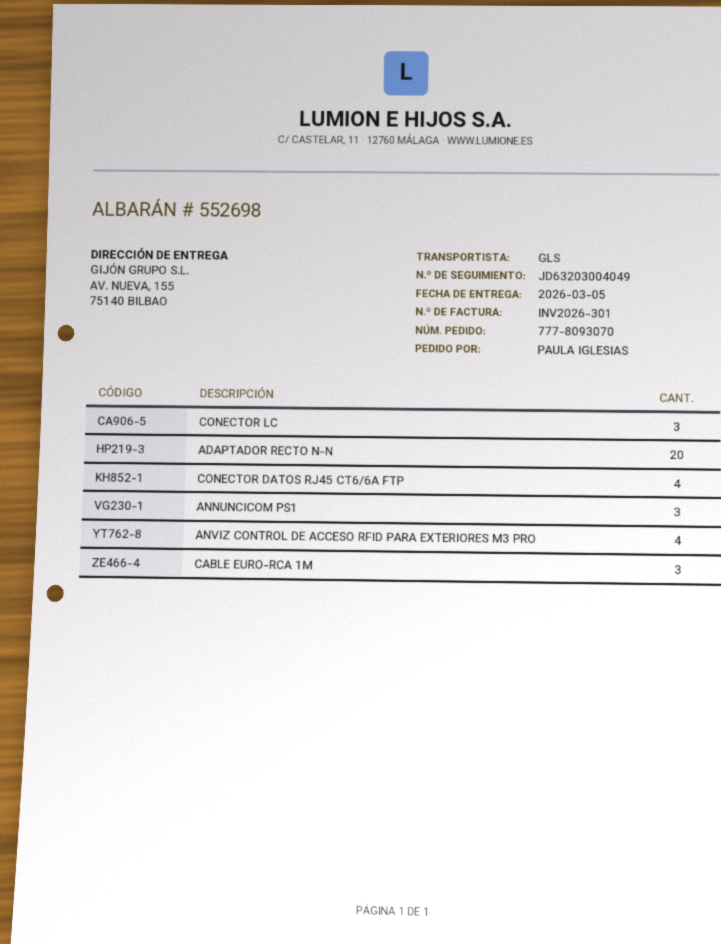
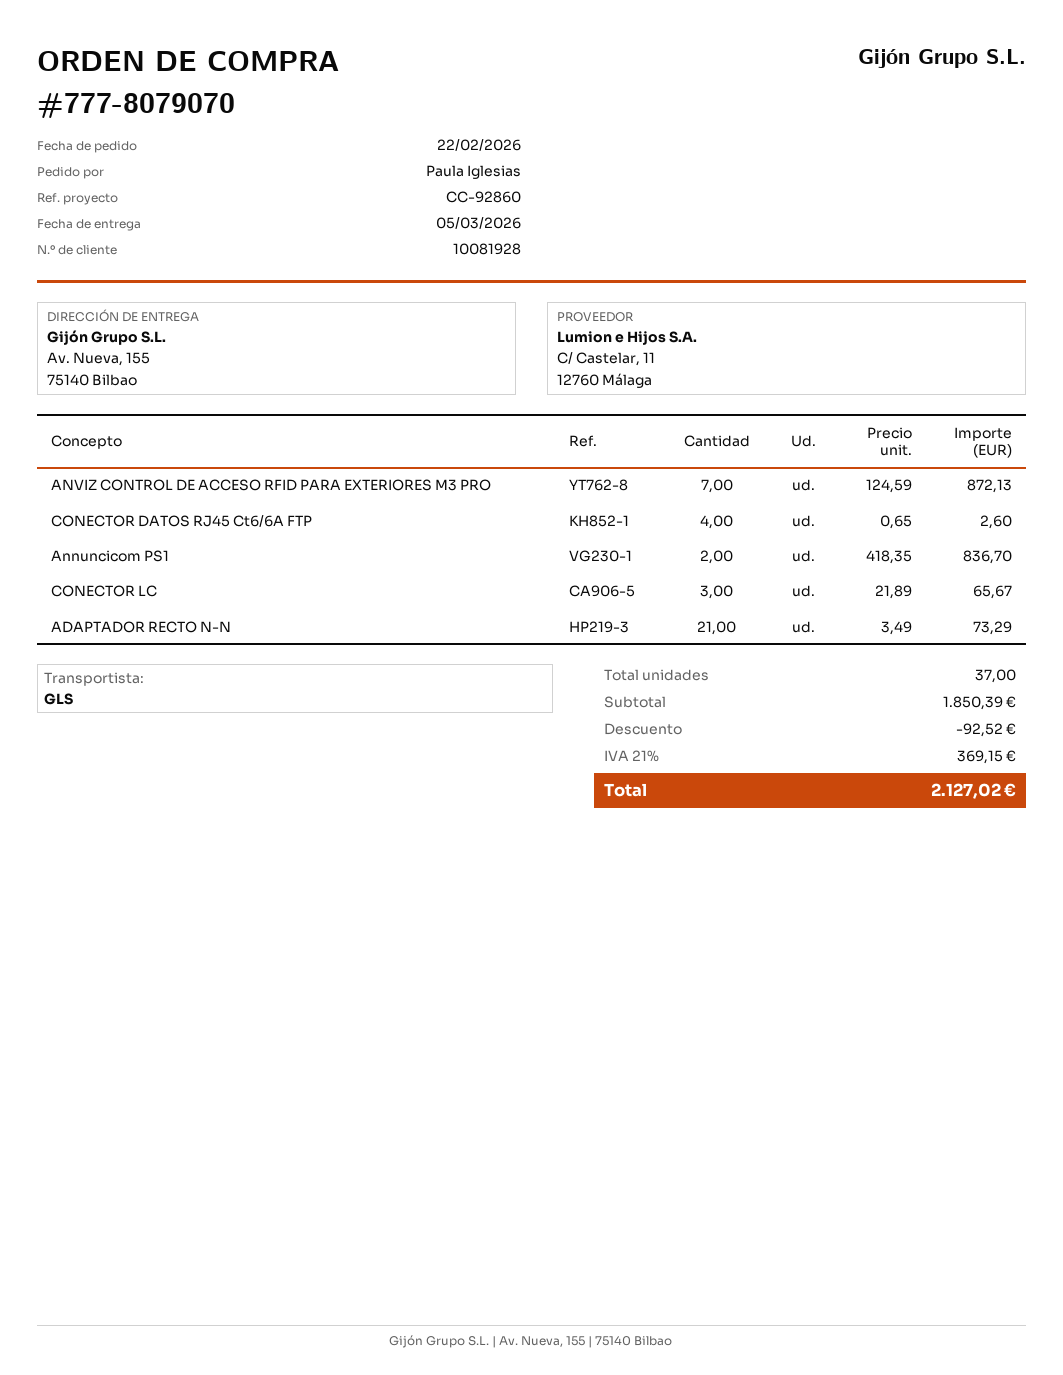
order number: 777-8093070 -> 777-8079070
ADAPTADOR RECTO N-N: 20 -> 21
ANNUNCICOM PS1: 3 -> 2
ANVIZ CONTROL DE ACCESO RFID PARA EXTERIORES M3 PRO: 4 -> 7
CABLE EURO-RCA 1M: 3 -> none

